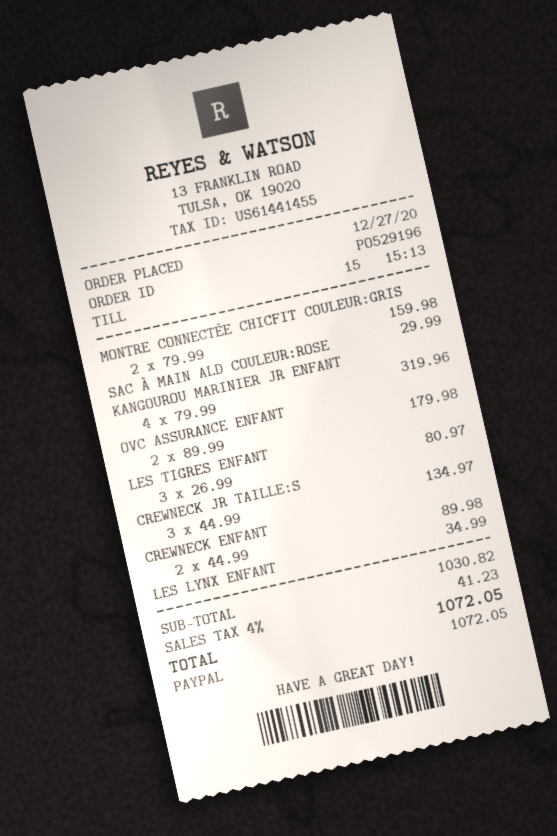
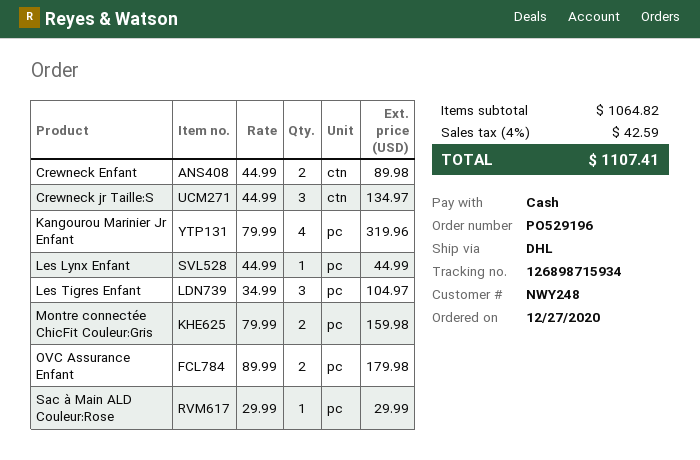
payment method: PayPal -> cash
LES TIGRES ENFANT: 3 x 26.99 = 80.97 -> 3 x 34.99 = 104.97
LES LYNX ENFANT: 1 x 34.99 = 34.99 -> 1 x 44.99 = 44.99
subtotal: 1030.82 -> 1064.82
tax: 4% = 41.23 -> 4% = 42.59
total: 1072.05 -> 1107.41

